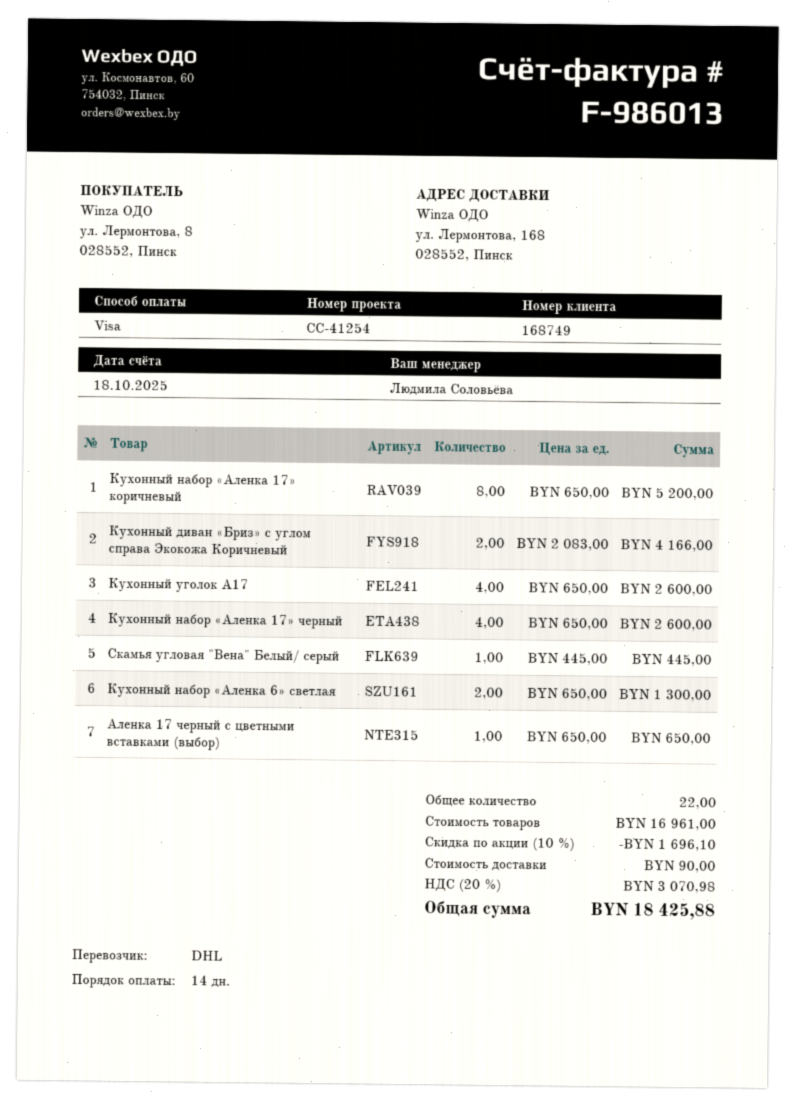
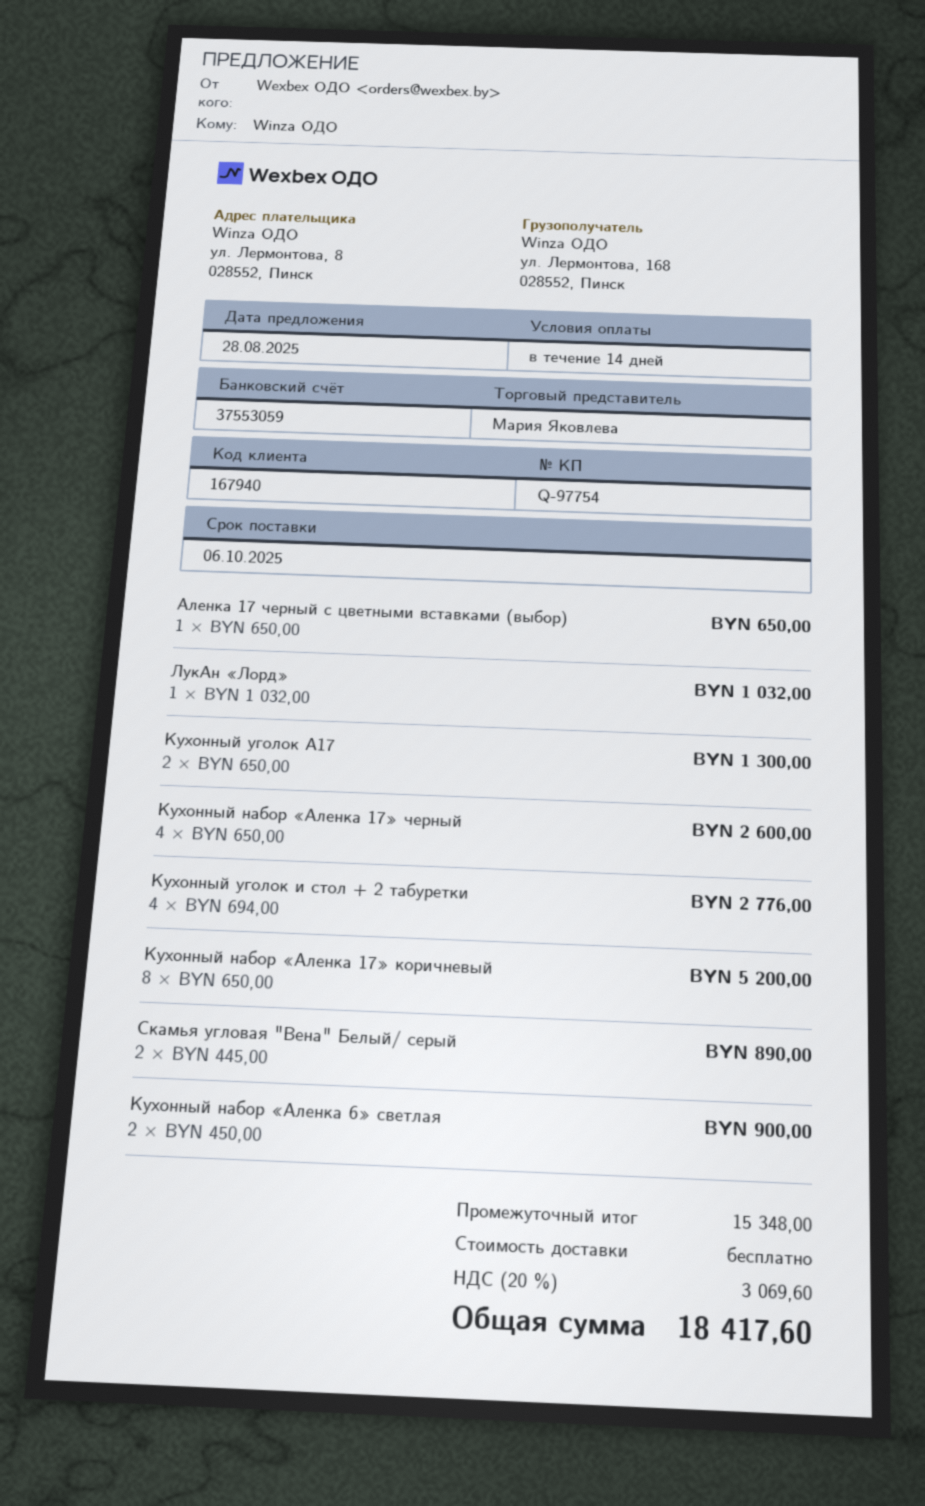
customer number: 168749 -> 167940
sales rep: Людмила Соловьёва -> Мария Яковлева
Кухонный диван «Бриз» с углом справа Экокожа Коричневый: 2 x 2083.00 = 4166.00 -> none
Кухонный уголок А17: 4 x 650.00 = 2600.00 -> 2 x 650.00 = 1300.00
Скамья угловая "Вена" Белый/ серый: 1 x 445.00 = 445.00 -> 2 x 445.00 = 890.00
Кухонный набор «Аленка 6» светлая: 2 x 650.00 = 1300.00 -> 2 x 450.00 = 900.00
ЛукАн «Лорд»: none -> 1 x 1032.00 = 1032.00
Кухонный уголок и стол + 2 табуретки: none -> 4 x 694.00 = 2776.00
subtotal: 16961.00 -> 15348.00
discount: 10% = 1696.10 -> none
shipping: 90.00 -> 0.00
tax: 20% = 3070.98 -> 20% = 3069.60
total: 18425.88 -> 18417.60

